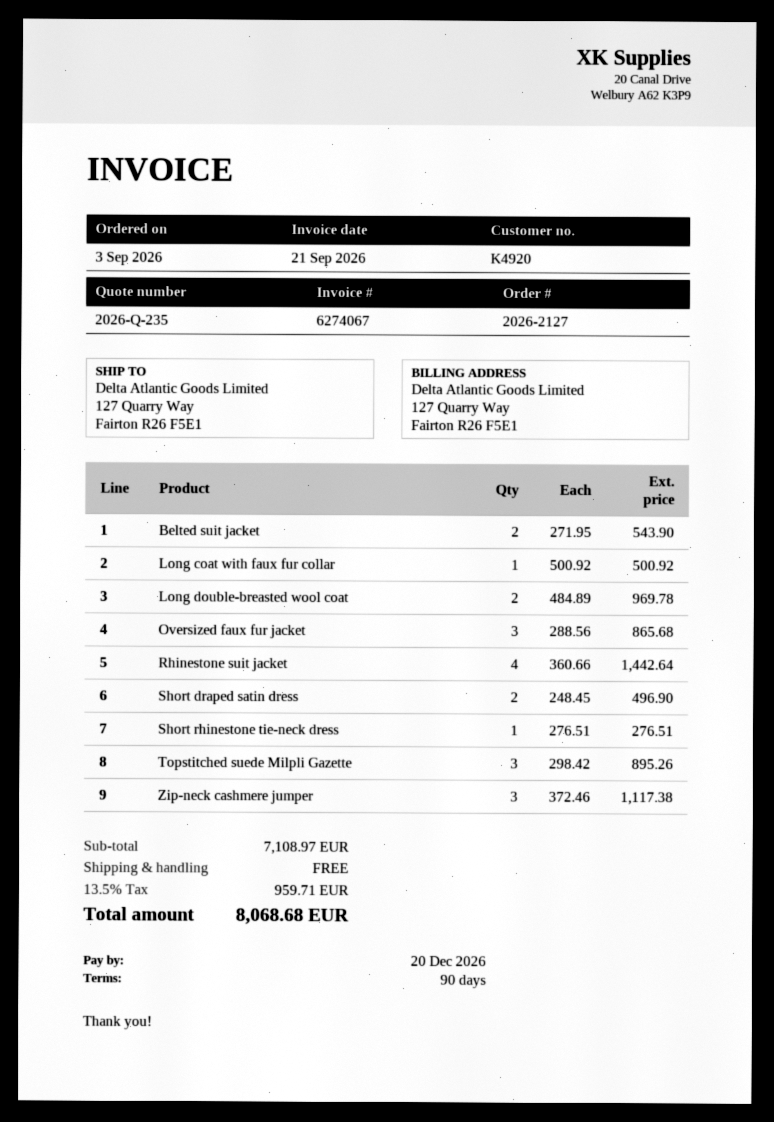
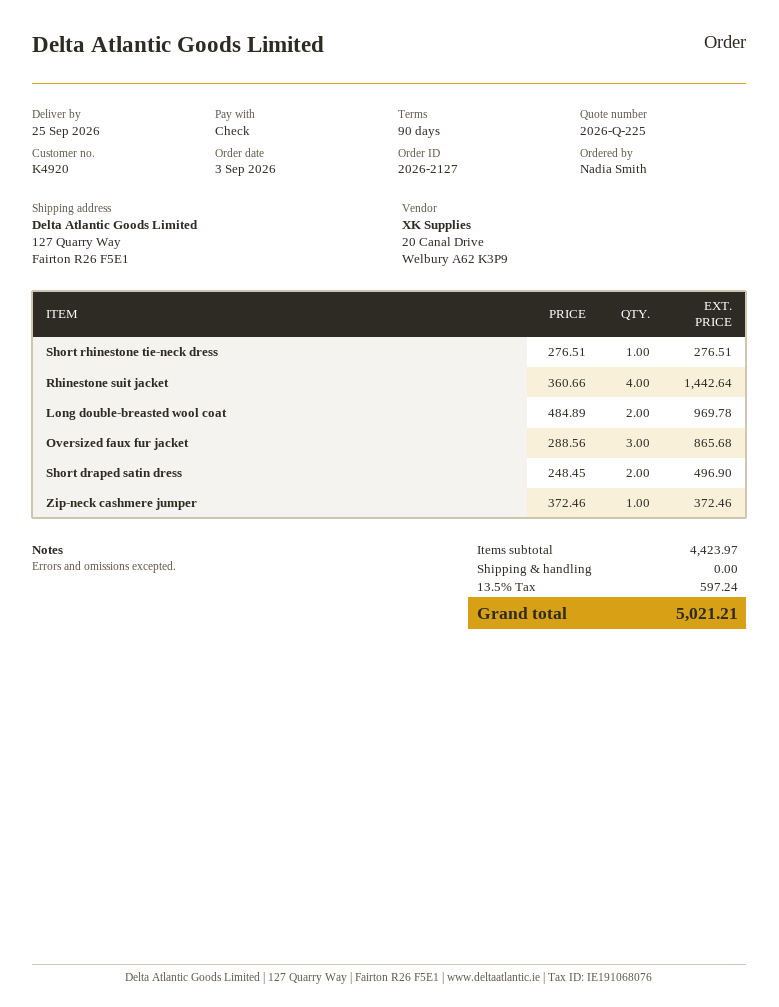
quote number: 2026-Q-235 -> 2026-Q-225
Belted suit jacket: 2 x 271.95 = 543.90 -> none
Long coat with faux fur collar: 1 x 500.92 = 500.92 -> none
Topstitched suede Milpli Gazette: 3 x 298.42 = 895.26 -> none
Zip-neck cashmere jumper: 3 x 372.46 = 1117.38 -> 1 x 372.46 = 372.46
subtotal: 7108.97 -> 4423.97
tax: 13.5% = 959.71 -> 13.5% = 597.24
total: 8068.68 -> 5021.21

